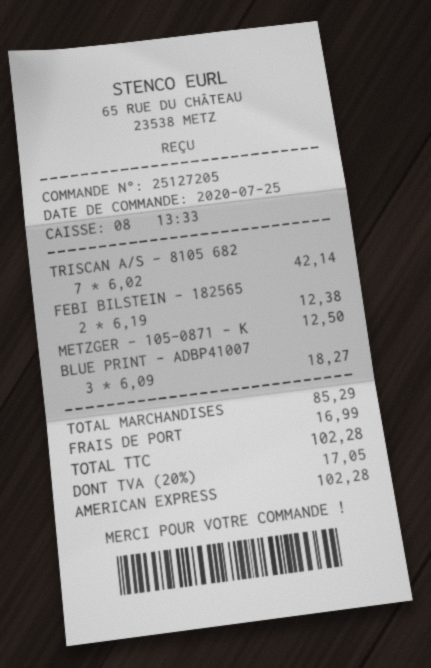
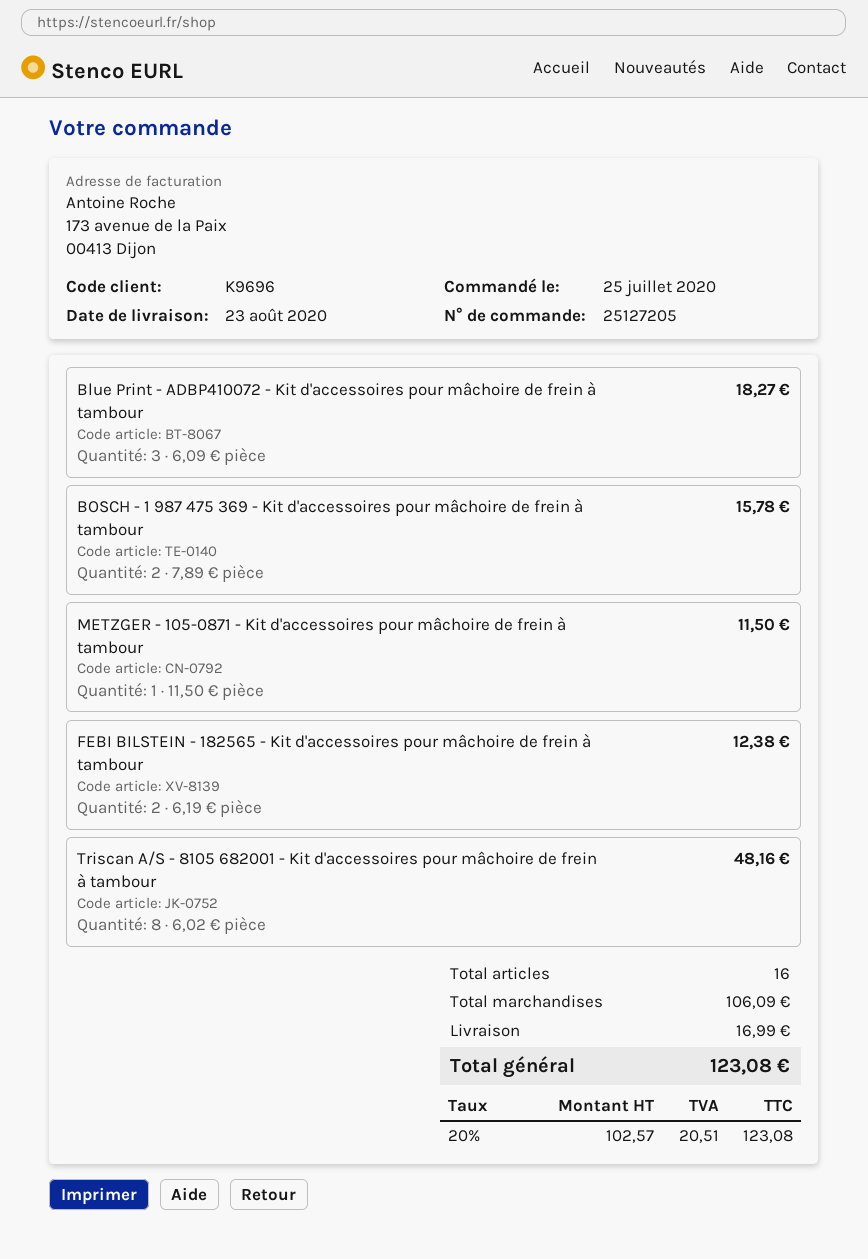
TRISCAN A/S - 8105 682: 7 x 6.02 = 42.14 -> 8 x 6.02 = 48.16
METZGER - 105-0871 - K: 1 x 12.50 = 12.50 -> 1 x 11.50 = 11.50
BOSCH - 1 987 475 369 - Kit d'accessoires pour mâchoire de frein à tambour: none -> 2 x 7.89 = 15.78
subtotal: 85.29 -> 106.09
tax: 20% = 17.05 -> 20% = 20.51
total: 102.28 -> 123.08

